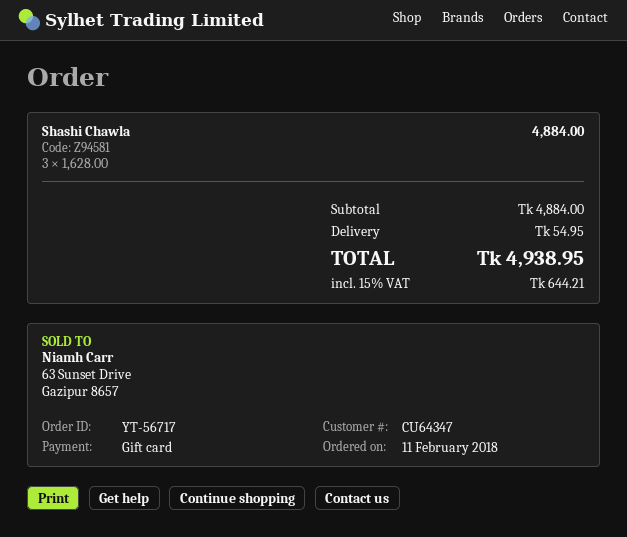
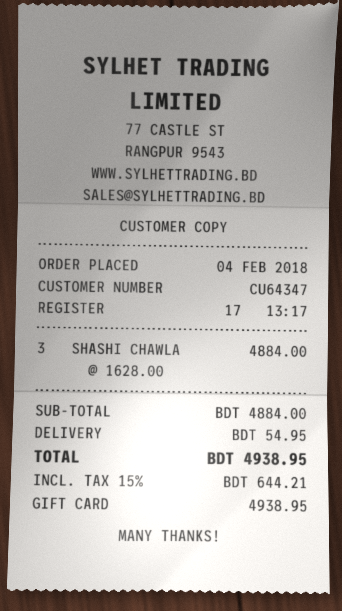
order date: 2018-02-11 -> 2018-02-04

